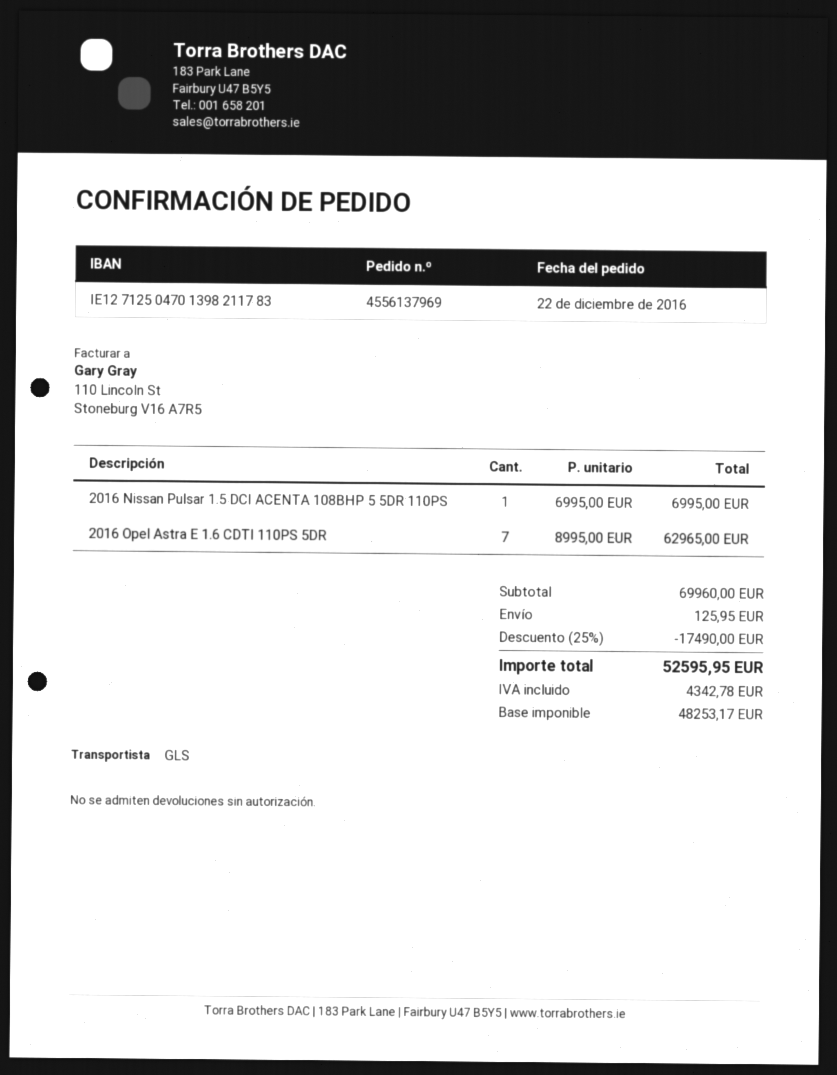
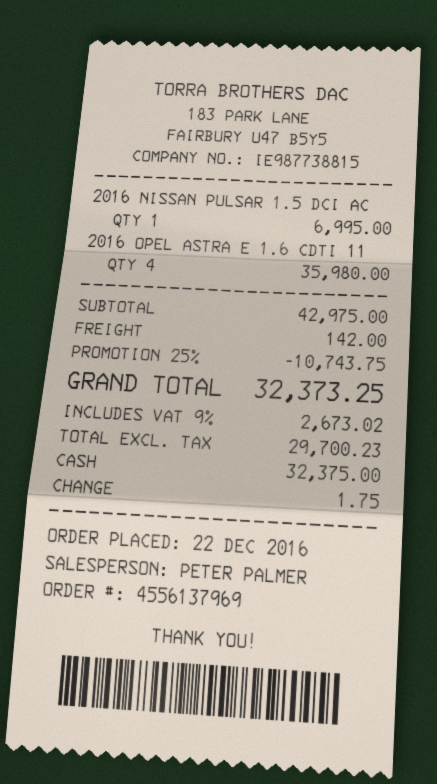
2016 Opel Astra E 1.6 CDTI 110PS 5DR: 7 for 62965.00 -> 4 for 35980.00
subtotal: 69960.00 -> 42975.00
discount: 25% = 17490.00 -> 25% = 10743.75
shipping: 125.95 -> 142.00
net: 48253.17 -> 29700.23
tax: 4342.78 -> 2673.02
total: 52595.95 -> 32373.25

